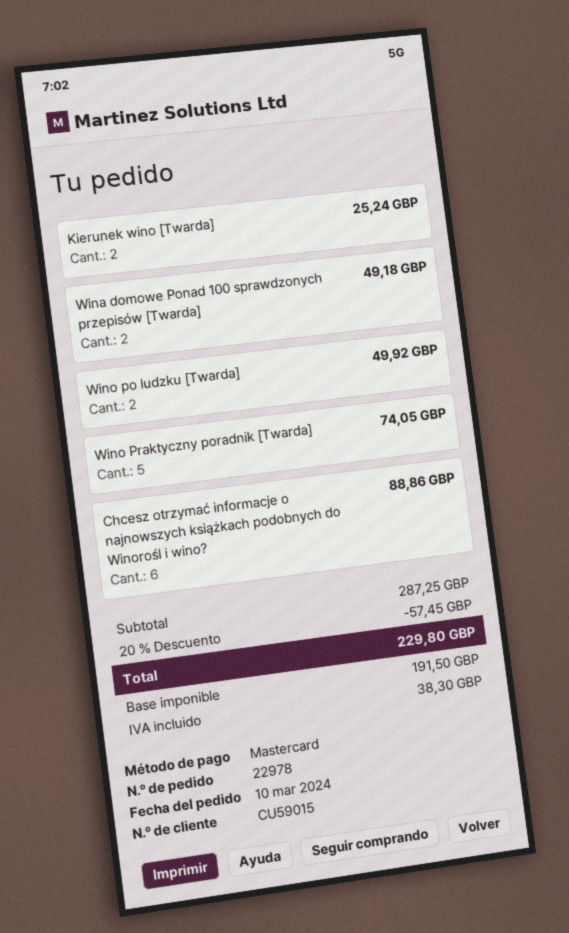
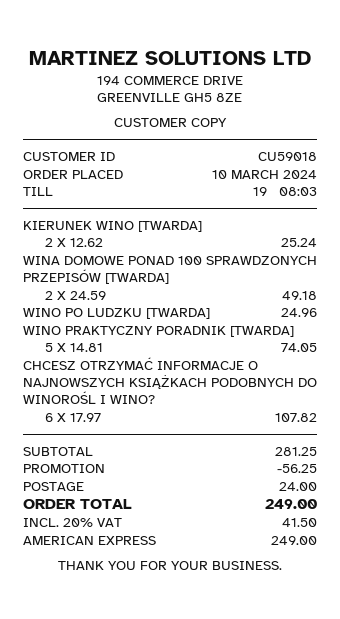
customer number: CU59015 -> CU59018
payment method: Mastercard -> American Express
Wino po ludzku [Twarda]: 2 for 49.92 -> 1 for 24.96
Chcesz otrzymać informacje o najnowszych książkach podobnych do Winorośl i wino?: 6 for 88.86 -> 6 for 107.82
subtotal: 287.25 -> 281.25
discount: 57.45 -> 56.25
shipping: none -> 24.00
tax: 38.30 -> 41.50
total: 229.80 -> 249.00

